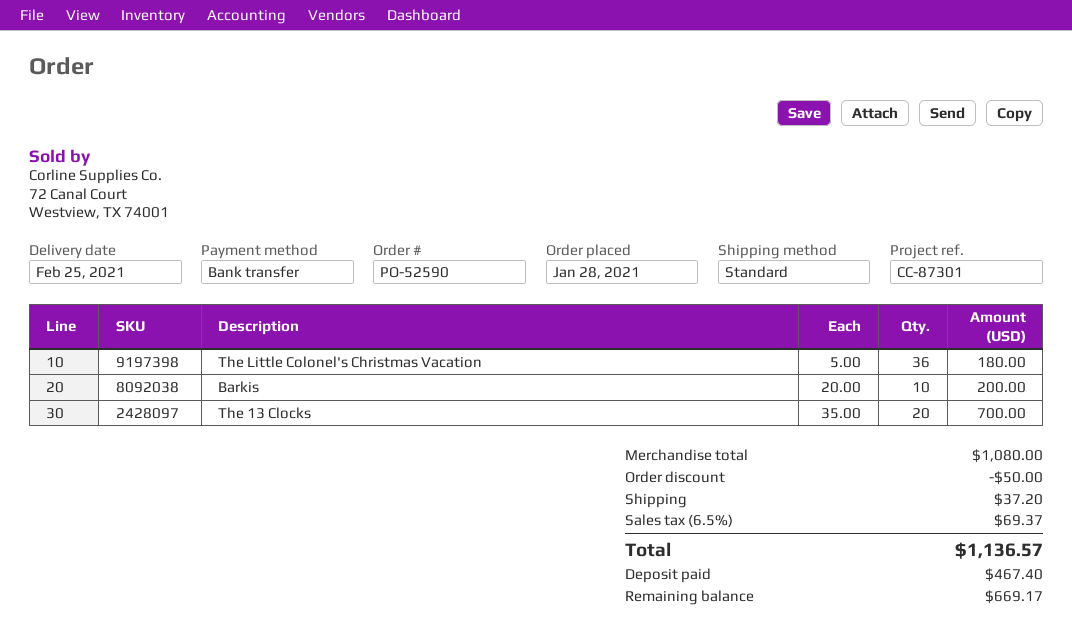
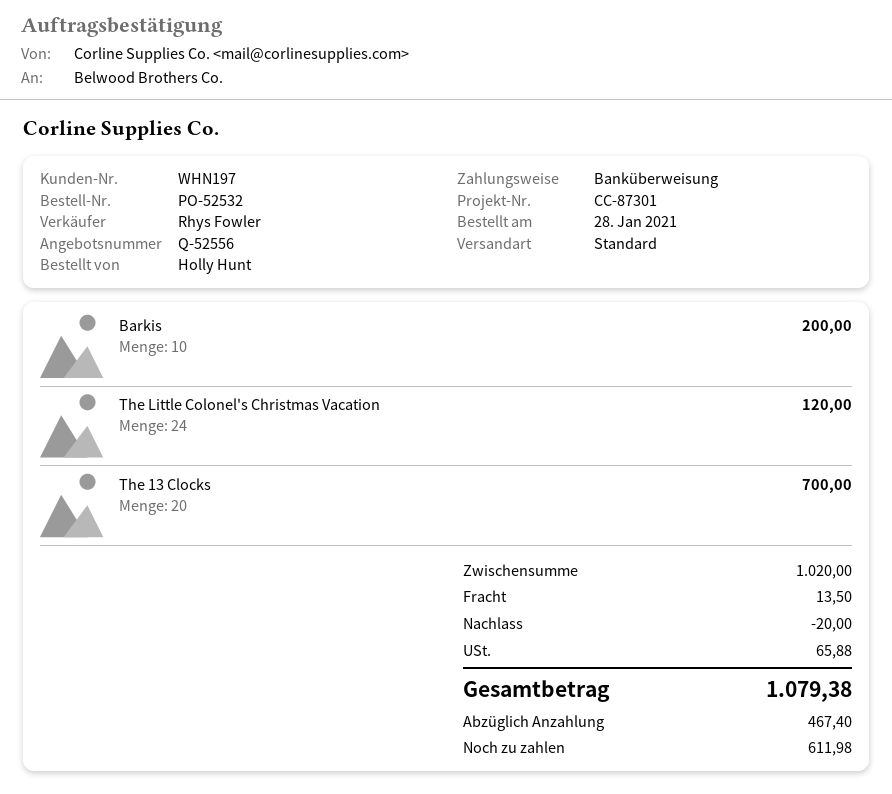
order number: PO-52590 -> PO-52532
The Little Colonel's Christmas Vacation: 36 for 180.00 -> 24 for 120.00
subtotal: 1080.00 -> 1020.00
discount: 50.00 -> 20.00
shipping: 37.20 -> 13.50
tax: 69.37 -> 65.88
total: 1136.57 -> 1079.38
balance: 669.17 -> 611.98

